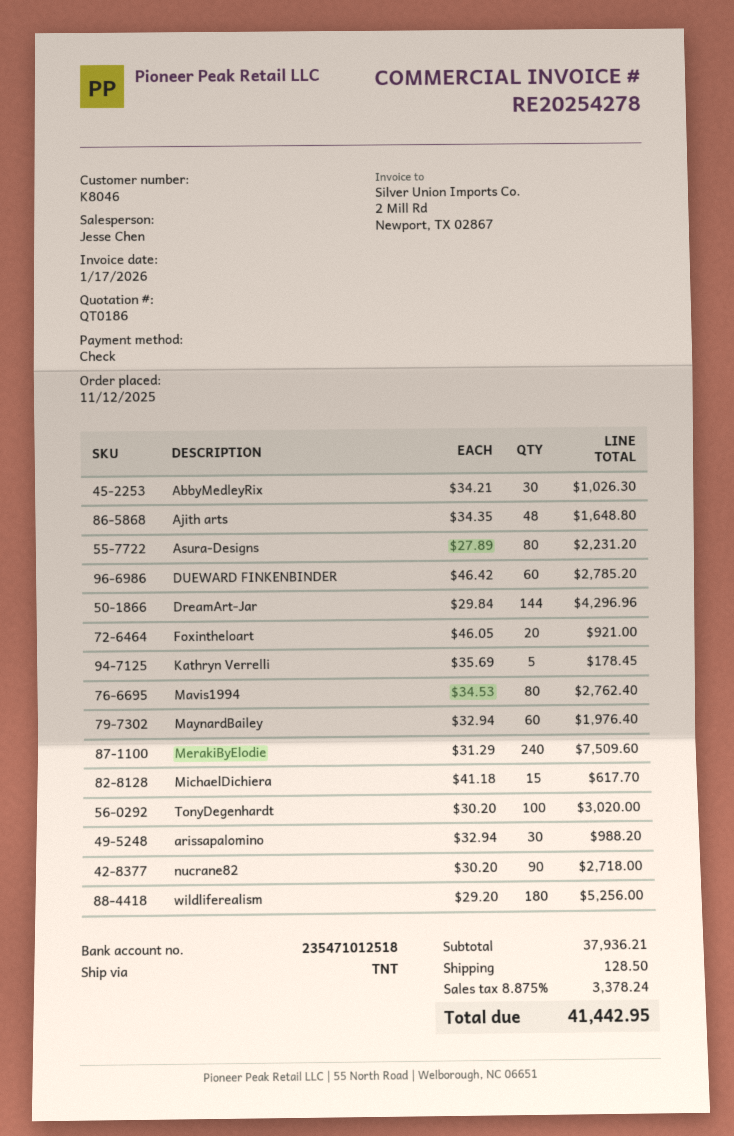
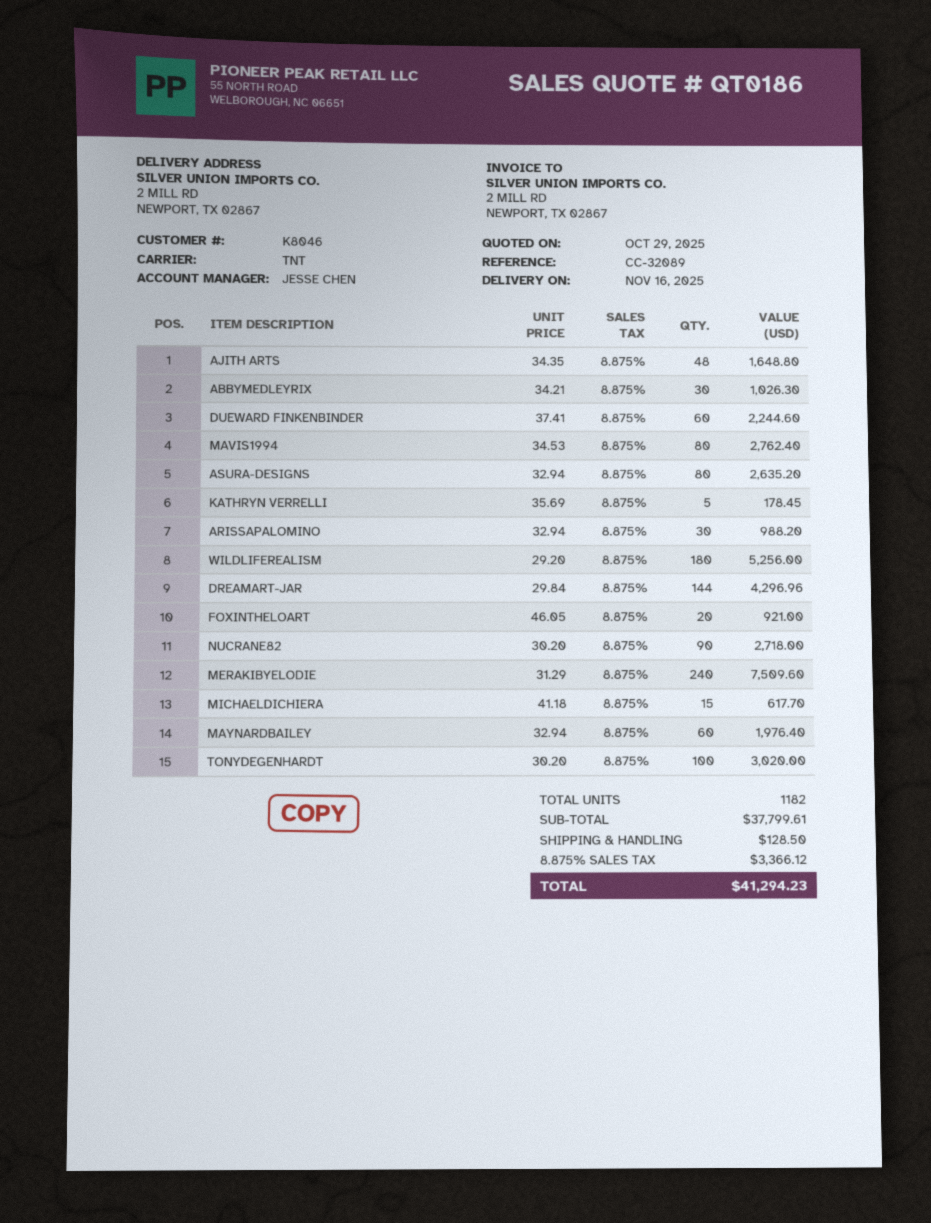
Asura-Designs: 80 x 27.89 = 2231.20 -> 80 x 32.94 = 2635.20
DUEWARD FINKENBINDER: 60 x 46.42 = 2785.20 -> 60 x 37.41 = 2244.60
subtotal: 37936.21 -> 37799.61
tax: 8.875% = 3378.24 -> 8.875% = 3366.12
total: 41442.95 -> 41294.23

